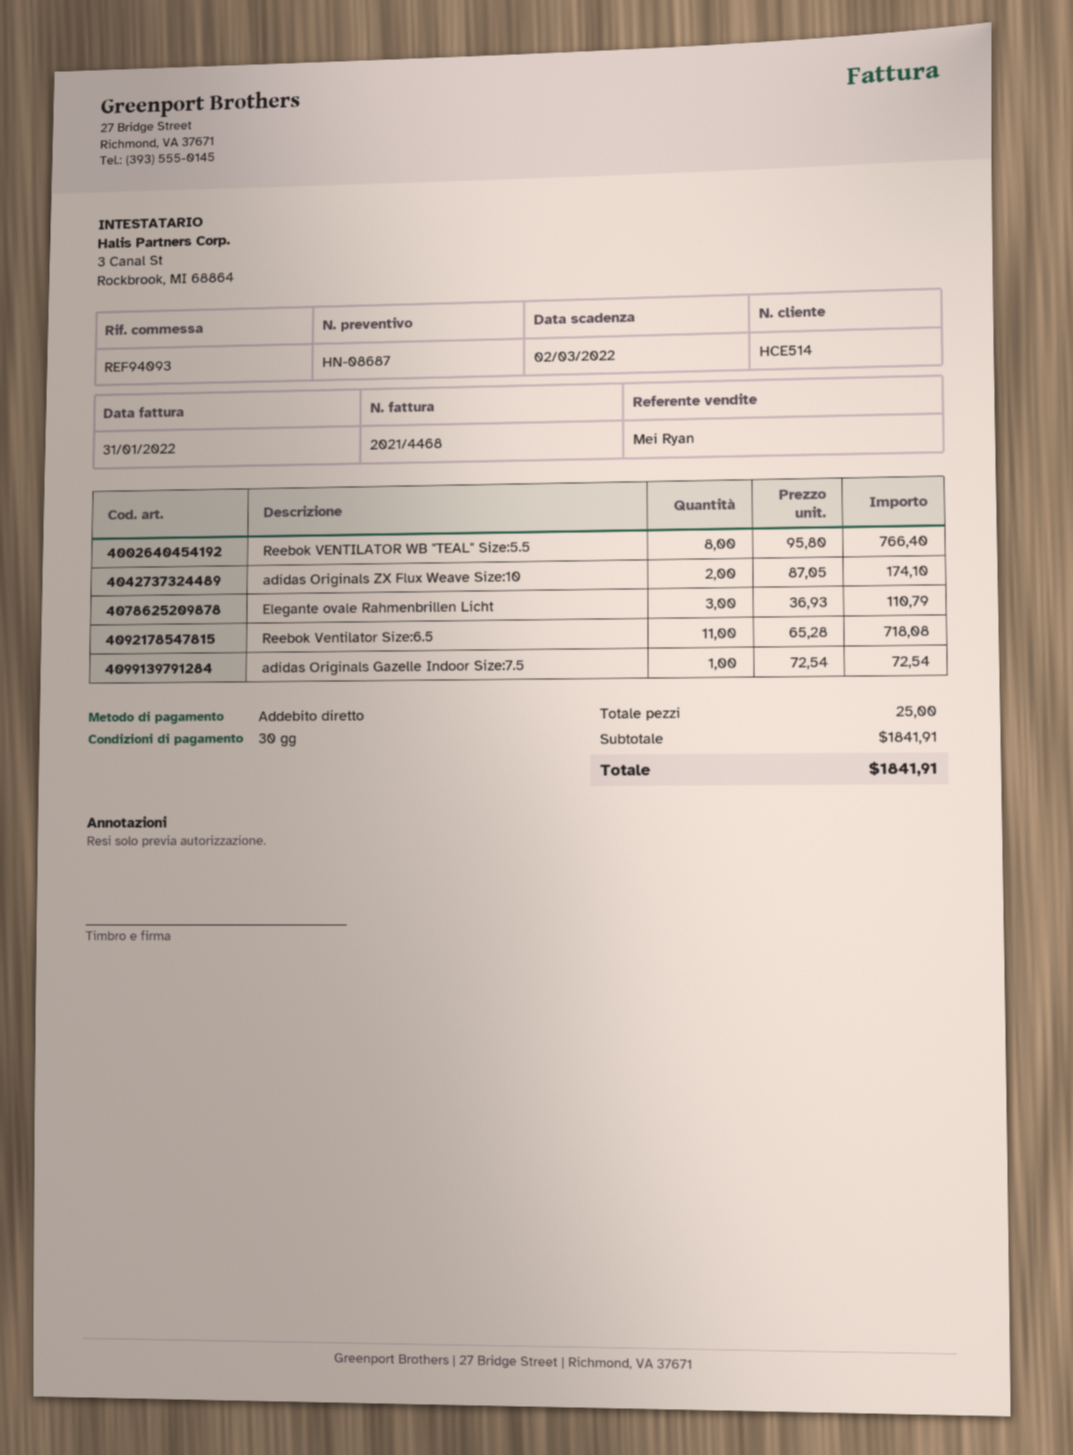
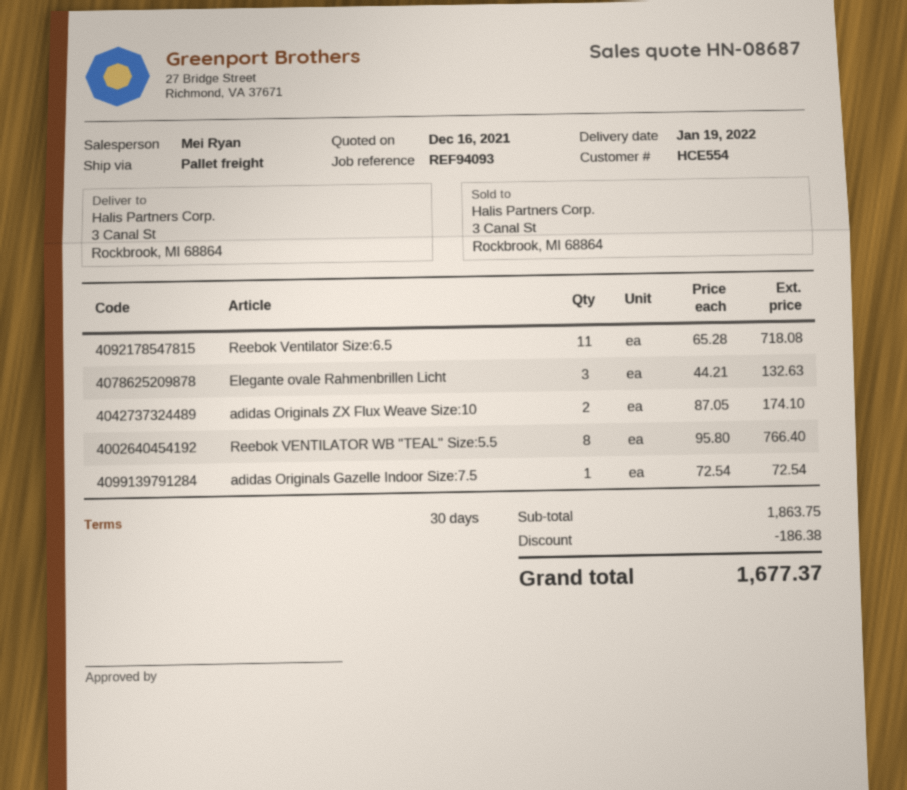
customer number: HCE514 -> HCE554
Elegante ovale Rahmenbrillen Licht: 3 x 36.93 = 110.79 -> 3 x 44.21 = 132.63
subtotal: 1841.91 -> 1863.75
discount: none -> 186.38
total: 1841.91 -> 1677.37

